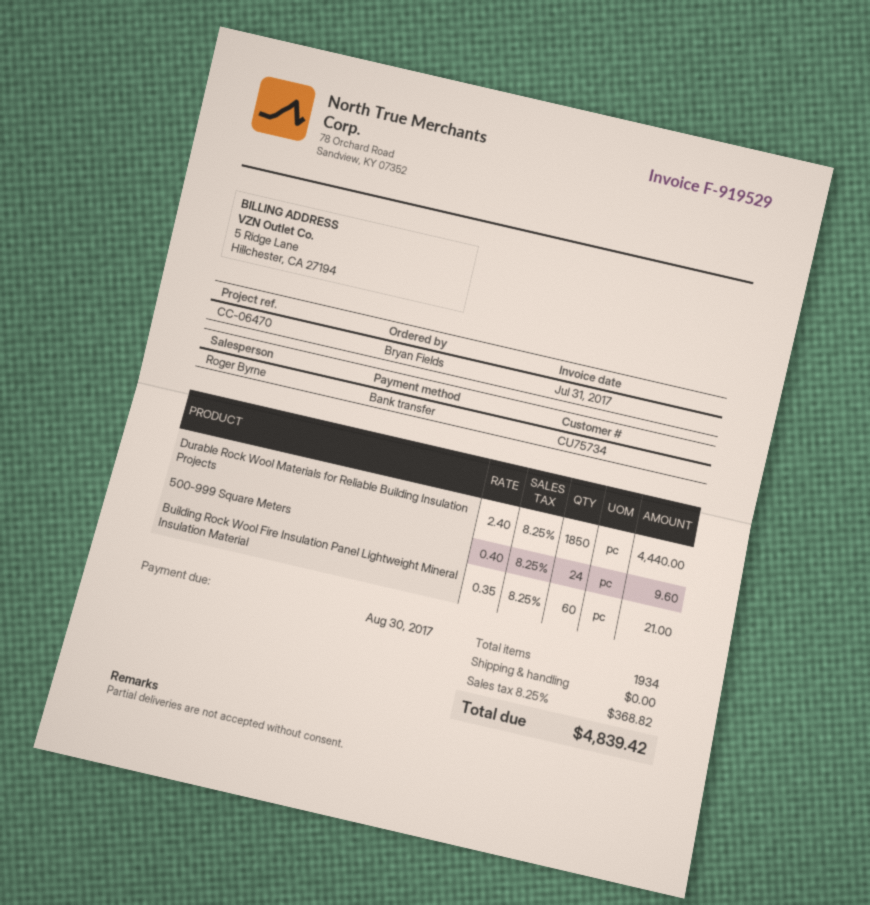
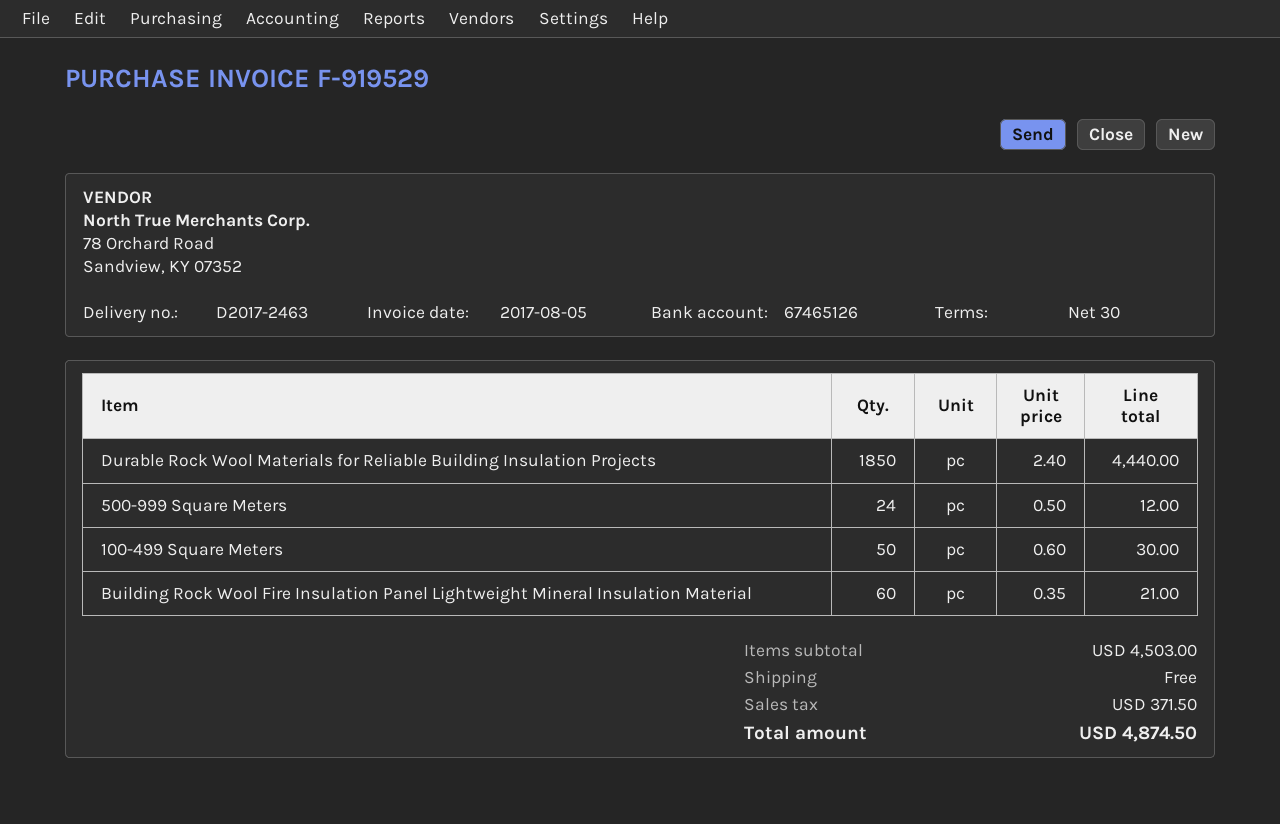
invoice date: 2017-07-31 -> 2017-08-05
500-999 Square Meters: 24 x 0.40 = 9.60 -> 24 x 0.50 = 12.00
100-499 Square Meters: none -> 50 x 0.60 = 30.00
tax: 368.82 -> 371.50
total: 4839.42 -> 4874.50

